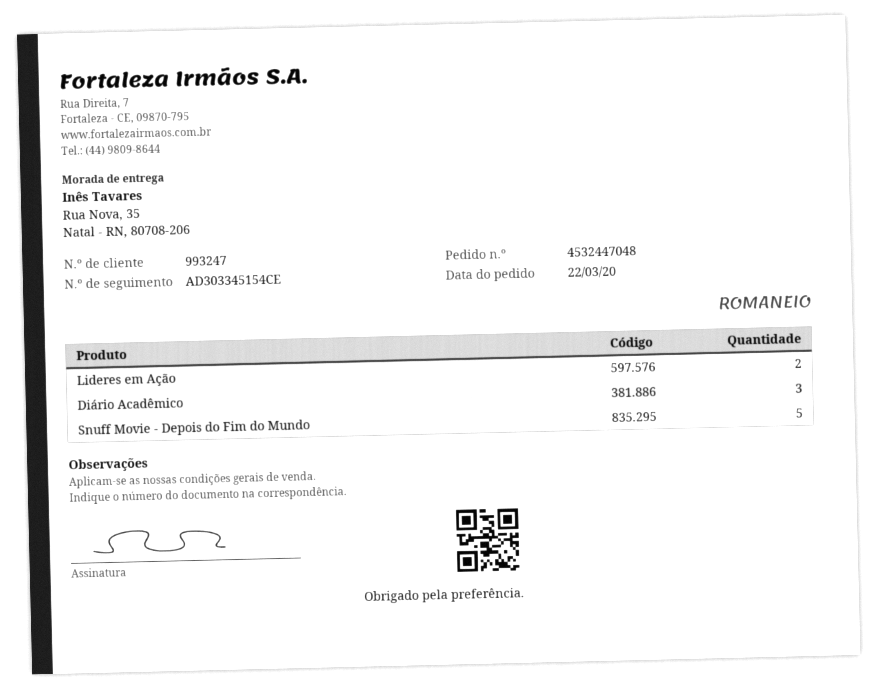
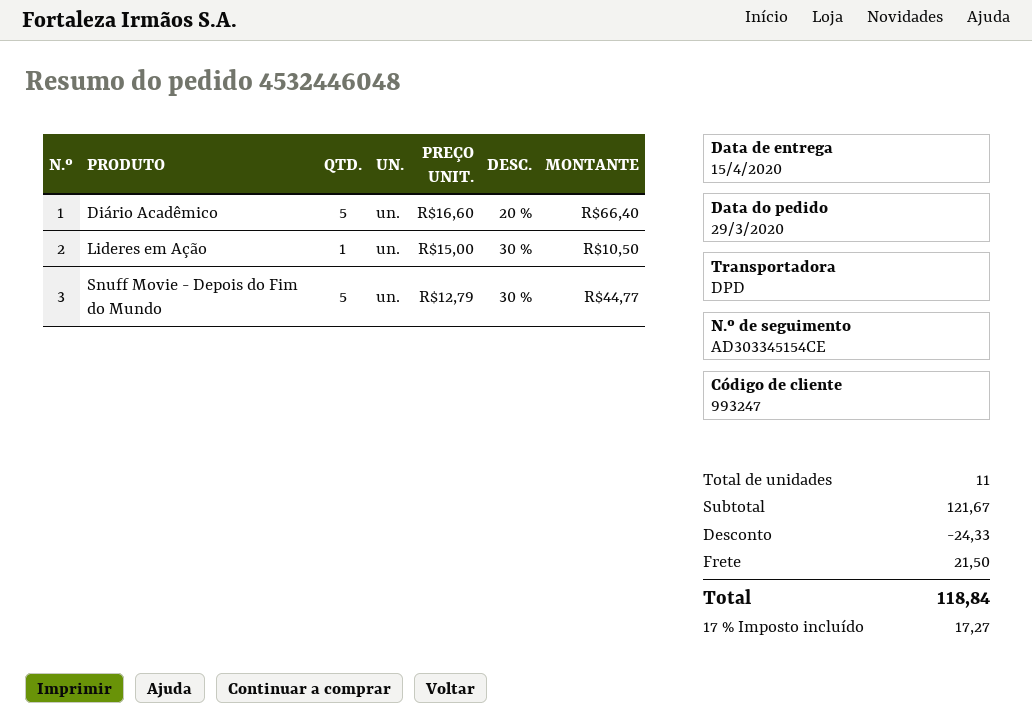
order number: 4532447048 -> 4532446048
order date: 2020-03-22 -> 2020-03-29
Lideres em Ação: 2 -> 1
Diário Acadêmico: 3 -> 5

